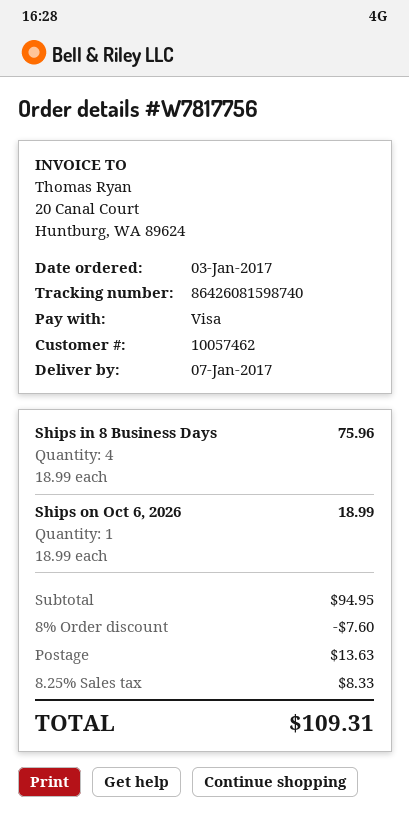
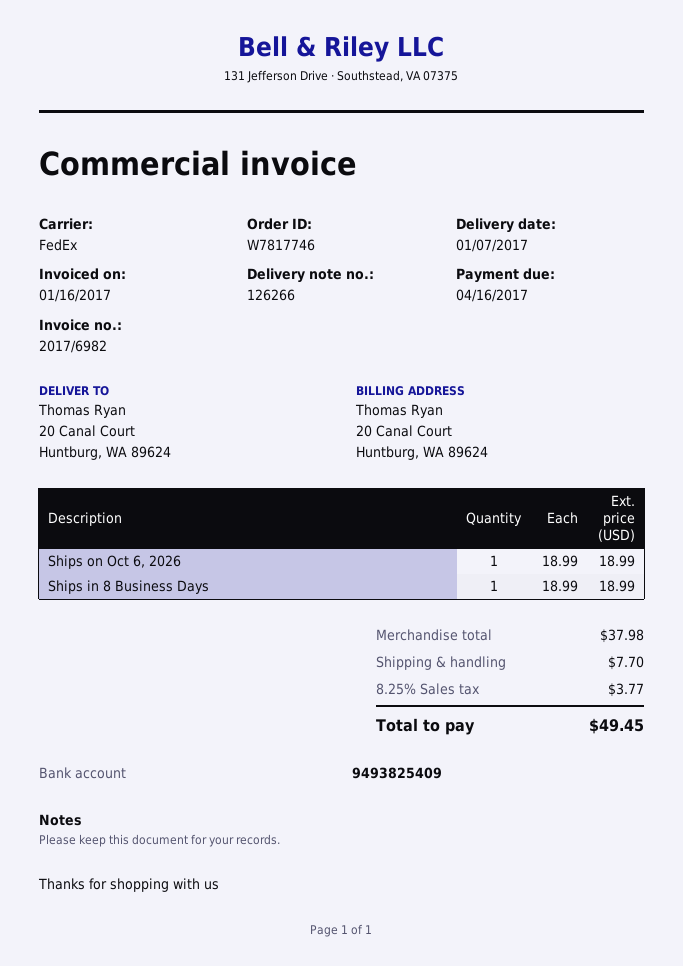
order number: W7817756 -> W7817746
Ships in 8 Business Days: 4 x 18.99 = 75.96 -> 1 x 18.99 = 18.99
subtotal: 94.95 -> 37.98
discount: 8% = 7.60 -> none
shipping: 13.63 -> 7.70
tax: 8.25% = 8.33 -> 8.25% = 3.77
total: 109.31 -> 49.45

